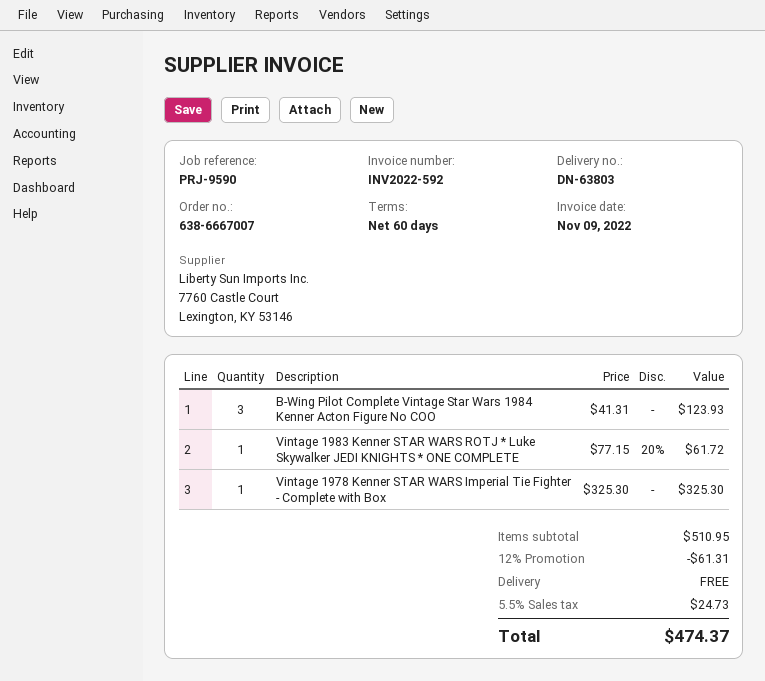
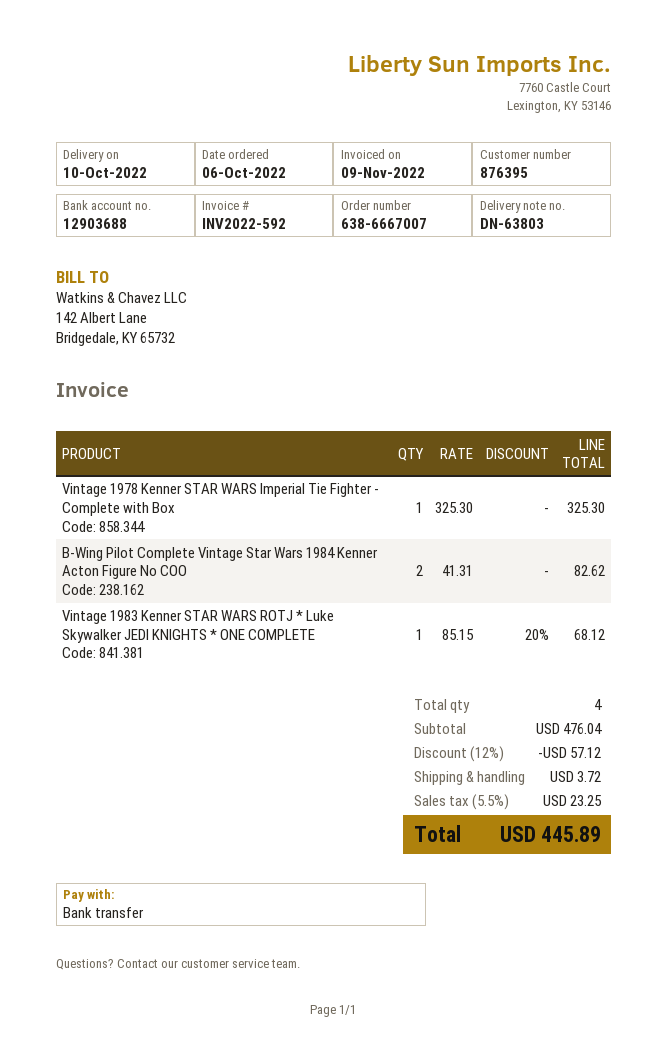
B-Wing Pilot Complete Vintage Star Wars 1984 Kenner Acton Figure No COO: 3 x 41.31 = 123.93 -> 2 x 41.31 = 82.62
Vintage 1983 Kenner STAR WARS ROTJ * Luke Skywalker JEDI KNIGHTS * ONE COMPLETE: 1 x 77.15 - 20% = 61.72 -> 1 x 85.15 - 20% = 68.12
subtotal: 510.95 -> 476.04
discount: 12% = 61.31 -> 12% = 57.12
shipping: 0.00 -> 3.72
tax: 5.5% = 24.73 -> 5.5% = 23.25
total: 474.37 -> 445.89

